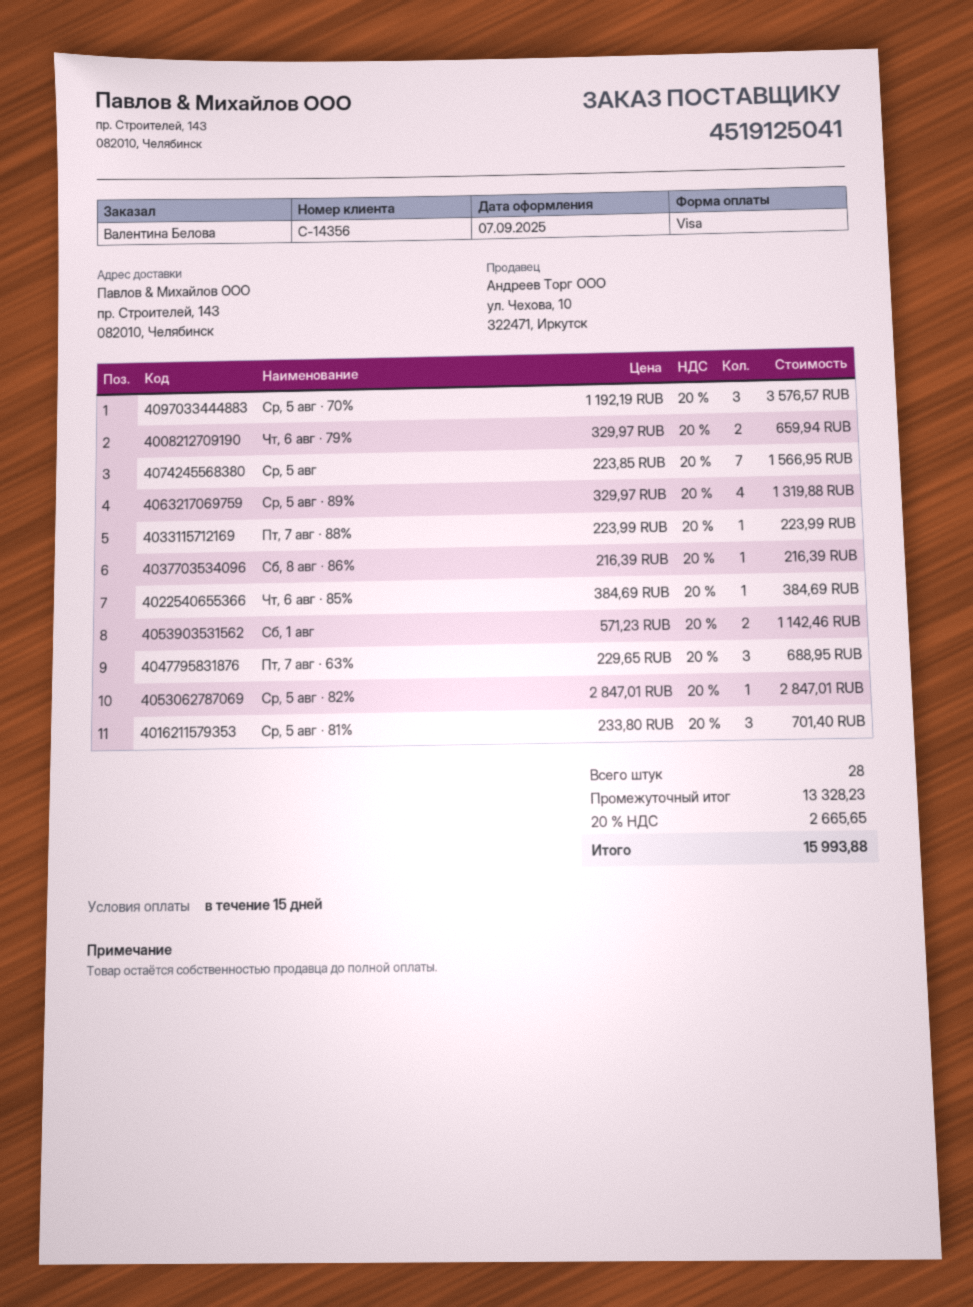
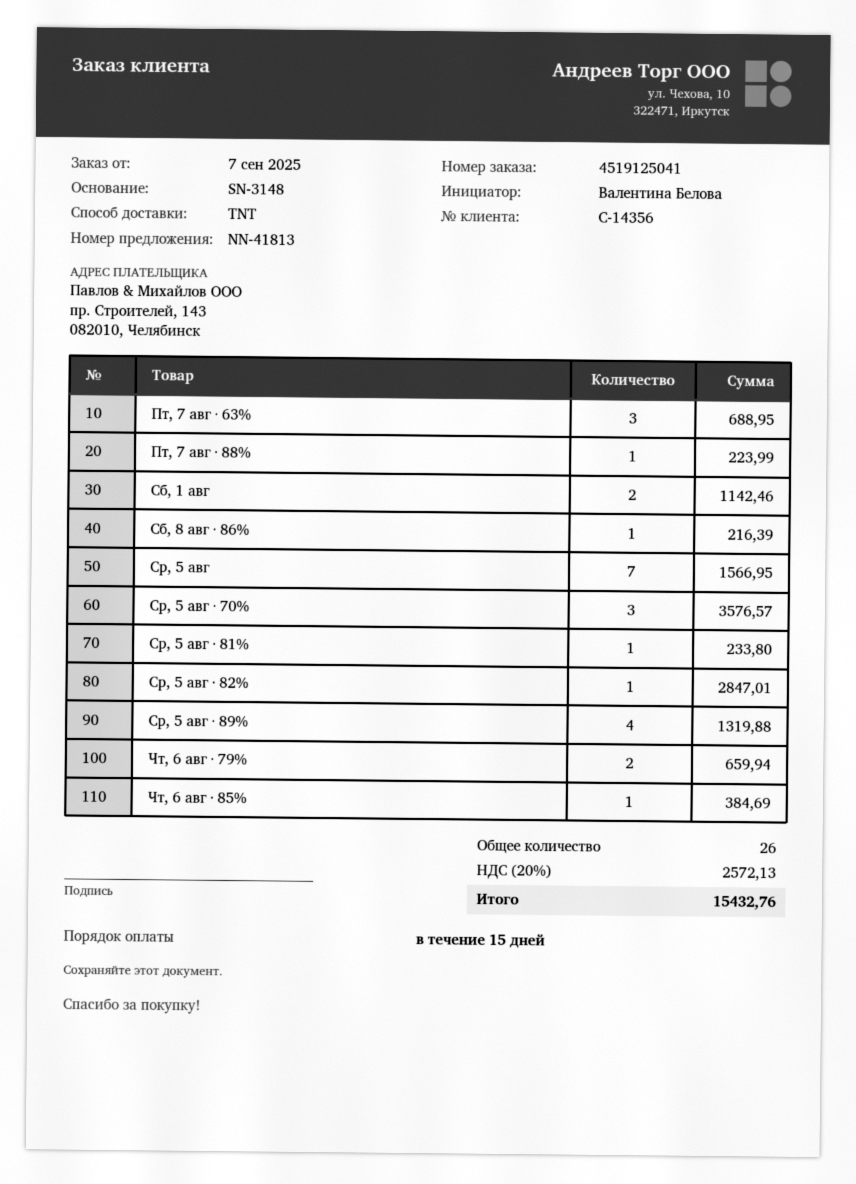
Ср, 5 авг · 81%: 3 for 701.40 -> 1 for 233.80
total quantity: 28 -> 26
tax: 20% = 2665.65 -> 20% = 2572.13
total: 15993.88 -> 15432.76

